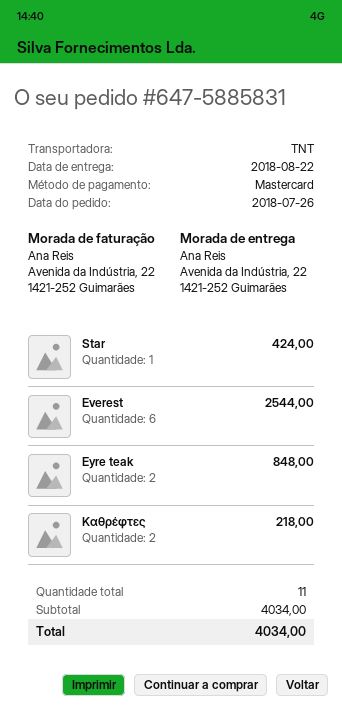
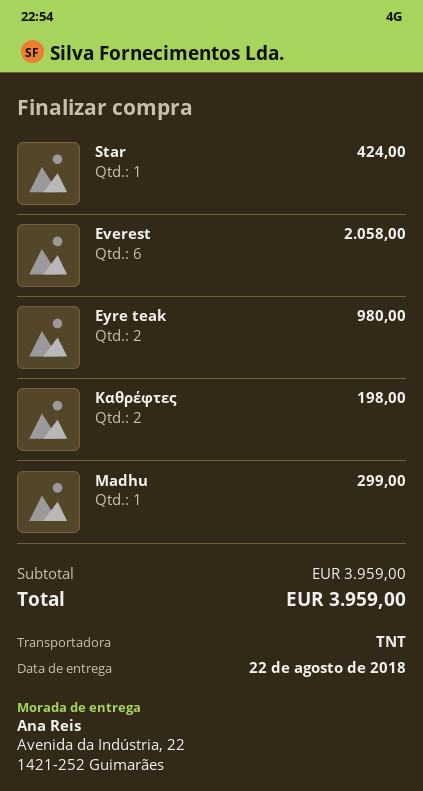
Everest: 6 for 2544.00 -> 6 for 2058.00
Eyre teak: 2 for 848.00 -> 2 for 980.00
Καθρέφτες: 2 for 218.00 -> 2 for 198.00
Madhu: none -> 1 for 299.00
subtotal: 4034.00 -> 3959.00
total: 4034.00 -> 3959.00

